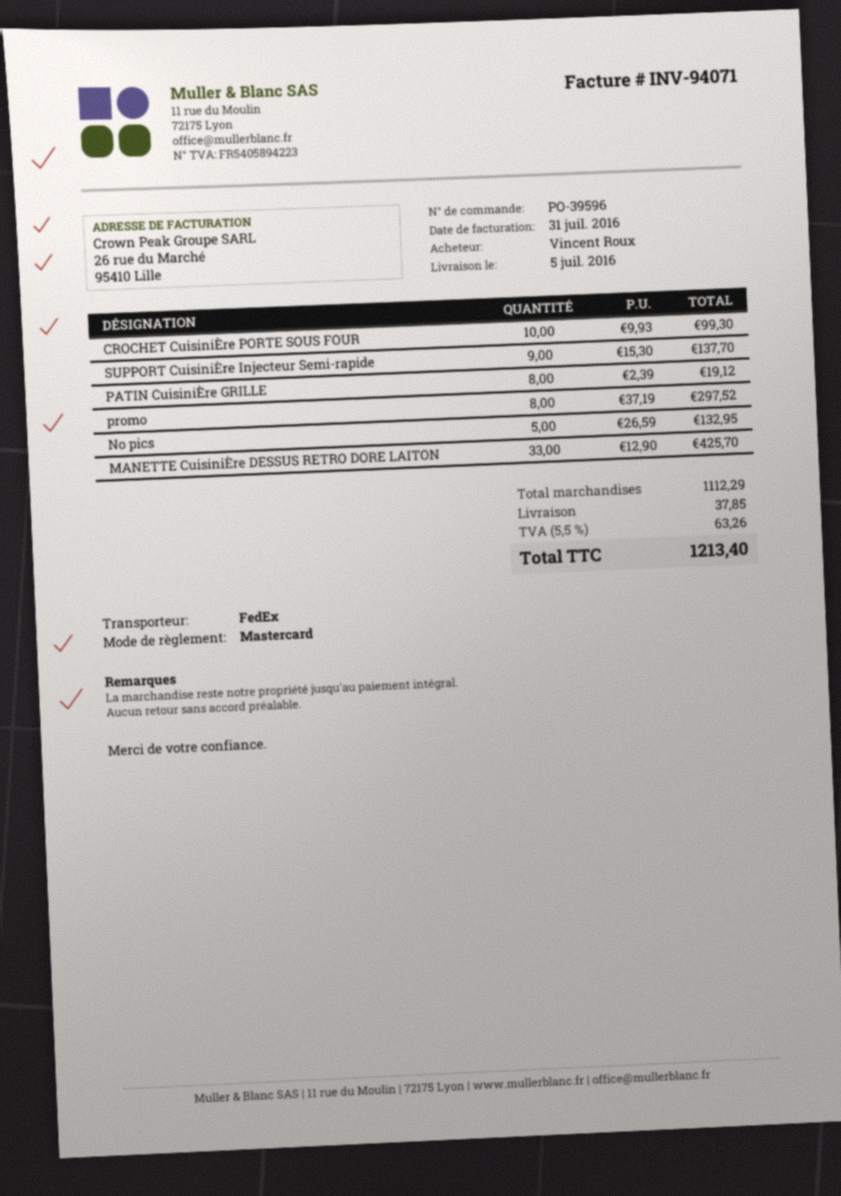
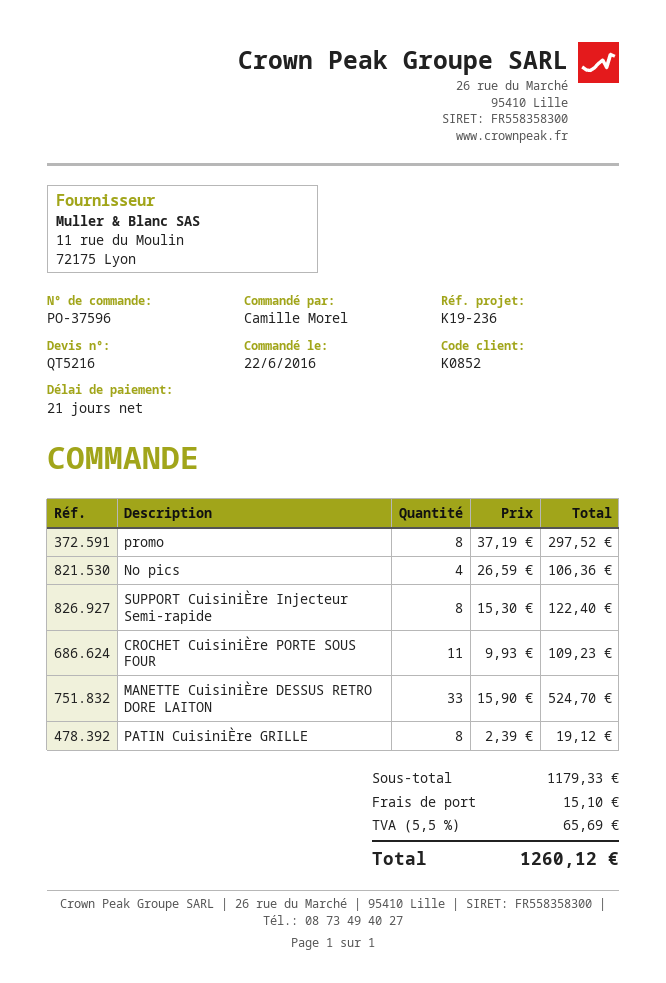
order number: PO-39596 -> PO-37596
ordered by: Vincent Roux -> Camille Morel
CROCHET CuisiniÈre PORTE SOUS FOUR: 10 x 9.93 = 99.30 -> 11 x 9.93 = 109.23
SUPPORT CuisiniÈre Injecteur Semi-rapide: 9 x 15.30 = 137.70 -> 8 x 15.30 = 122.40
No pics: 5 x 26.59 = 132.95 -> 4 x 26.59 = 106.36
MANETTE CuisiniÈre DESSUS RETRO DORE LAITON: 33 x 12.90 = 425.70 -> 33 x 15.90 = 524.70
subtotal: 1112.29 -> 1179.33
shipping: 37.85 -> 15.10
tax: 5.5% = 63.26 -> 5.5% = 65.69
total: 1213.40 -> 1260.12

